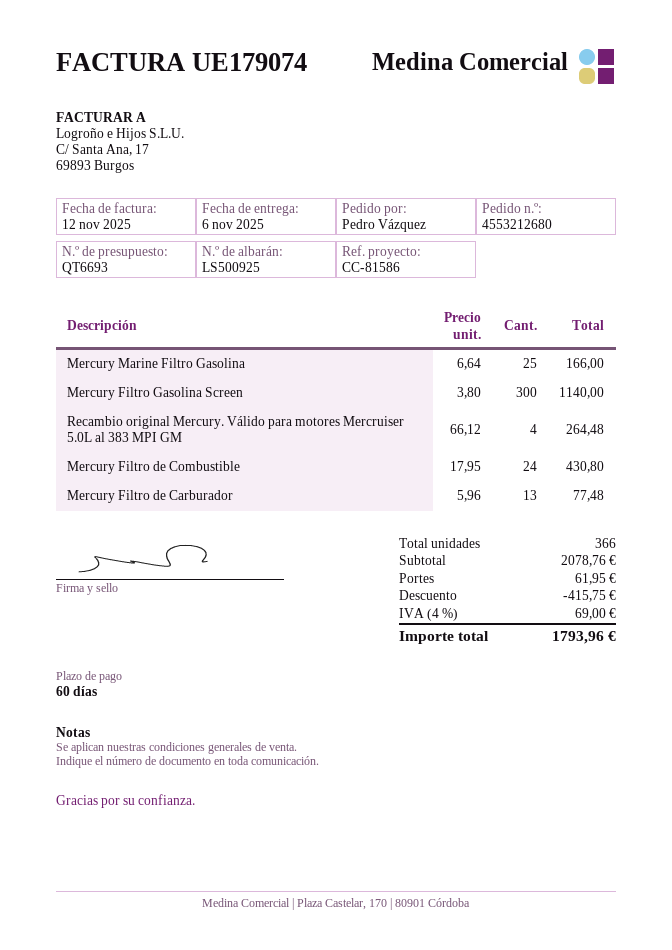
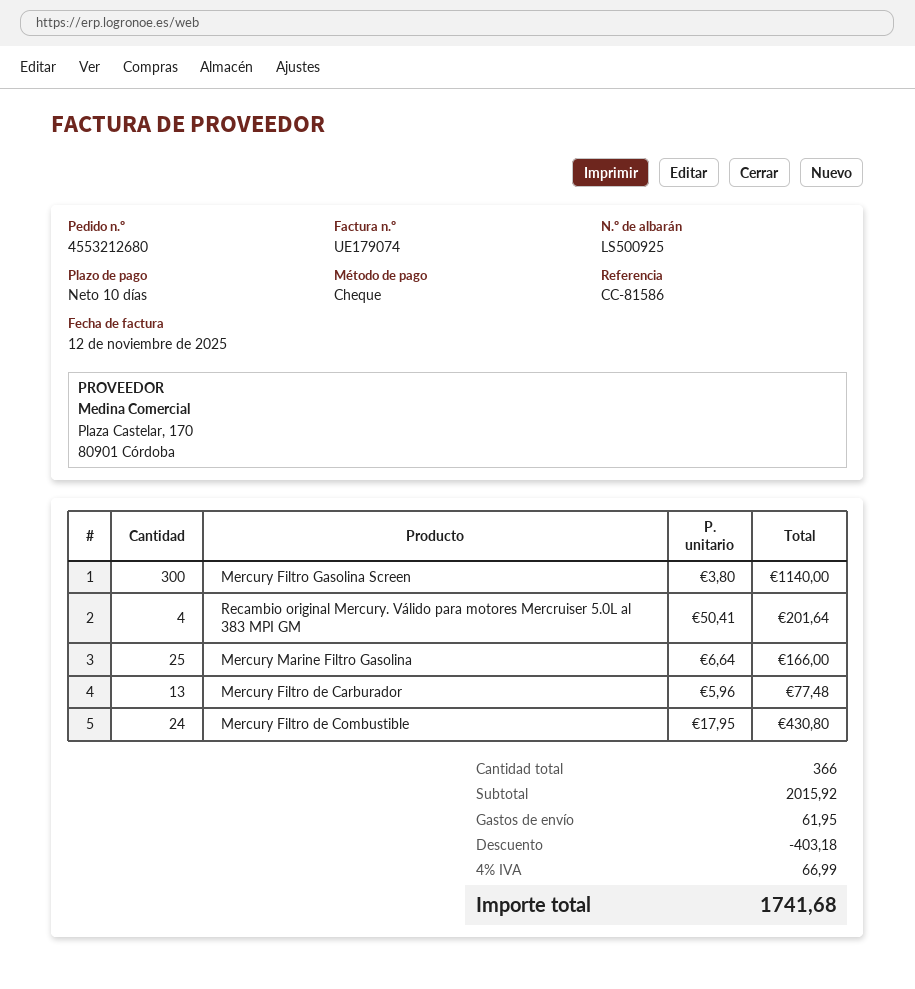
payment terms: 60 days -> 10 days
Recambio original Mercury. Válido para motores Mercruiser 5.0L al 383 MPI GM: 4 x 66.12 = 264.48 -> 4 x 50.41 = 201.64
subtotal: 2078.76 -> 2015.92
discount: 415.75 -> 403.18
tax: 4% = 69.00 -> 4% = 66.99
total: 1793.96 -> 1741.68

